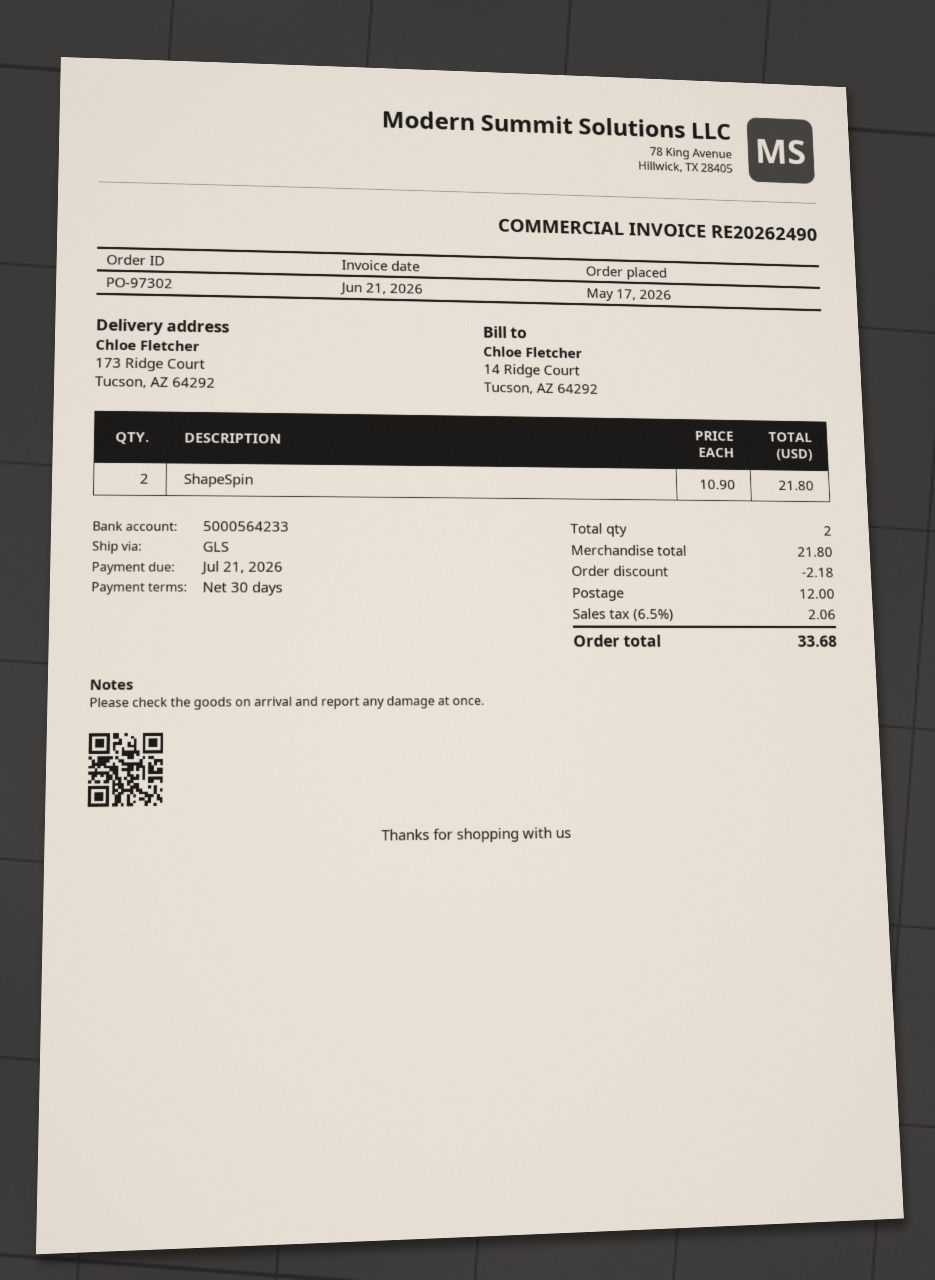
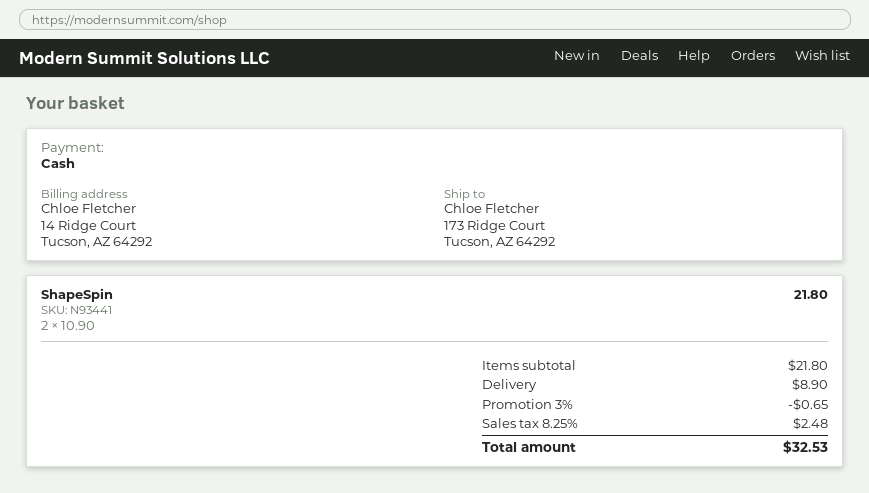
discount: 2.18 -> 0.65
shipping: 12.00 -> 8.90
tax: 6.5% = 2.06 -> 8.25% = 2.48
total: 33.68 -> 32.53

